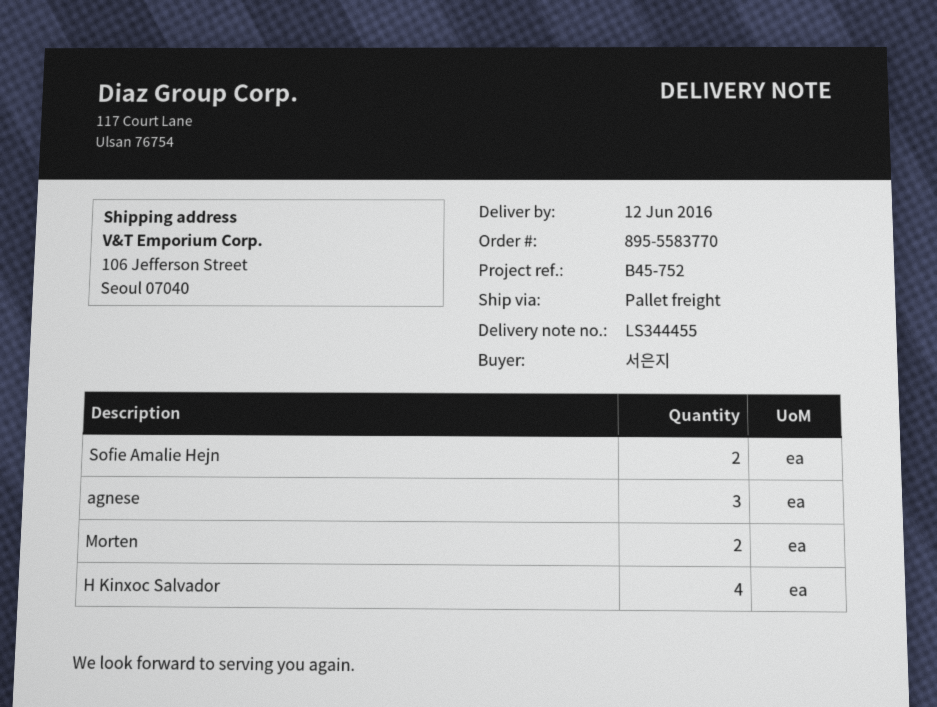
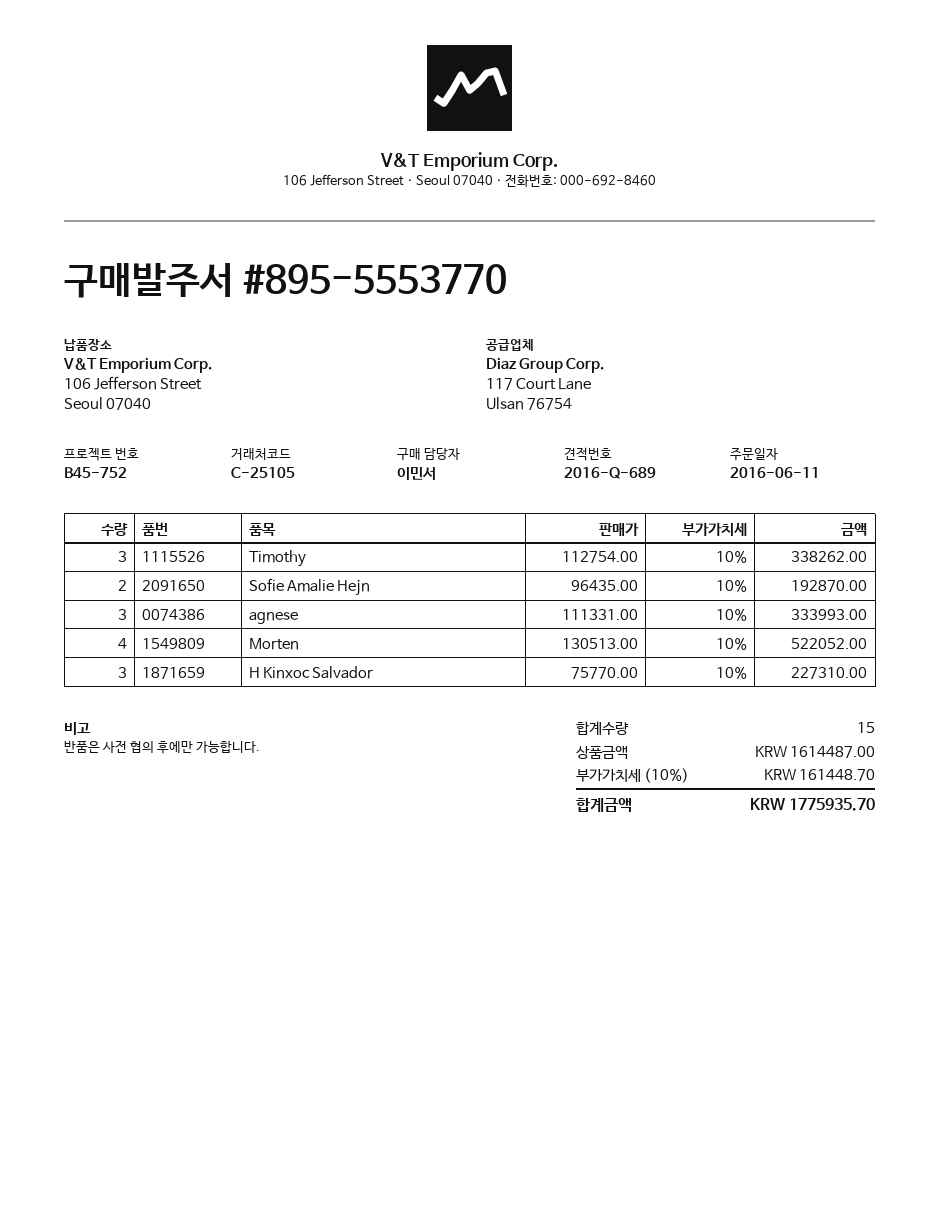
order number: 895-5583770 -> 895-5553770
ordered by: 서은지 -> 이민서
Morten: 2 -> 4
H Kinxoc Salvador: 4 -> 3
Timothy: none -> 3

